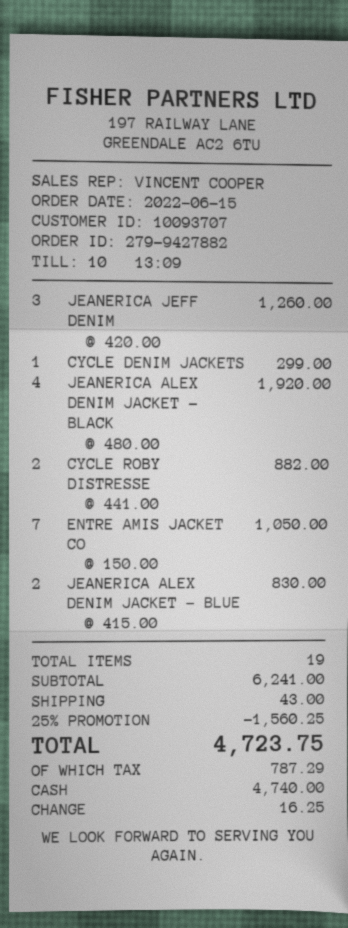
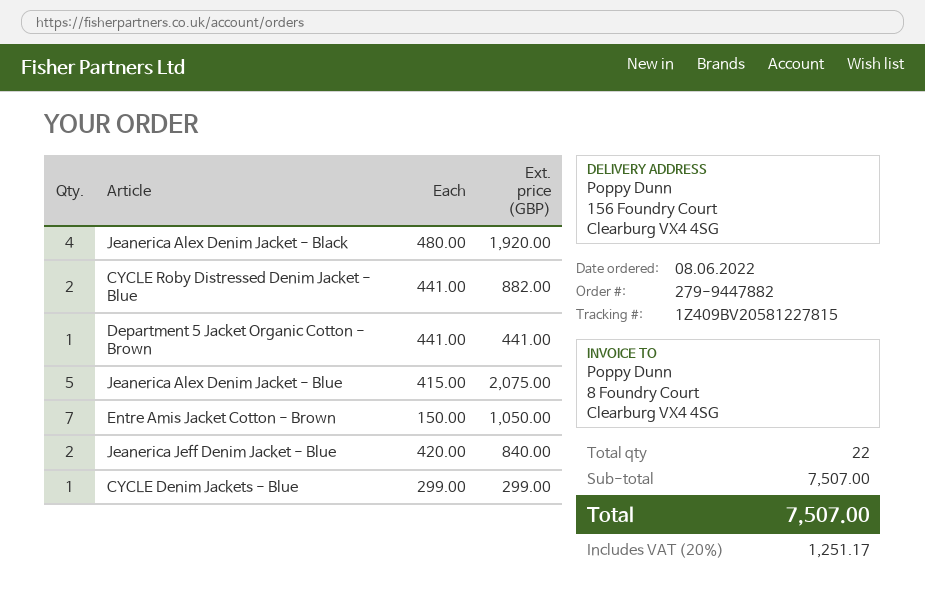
order number: 279-9427882 -> 279-9447882
order date: 2022-06-15 -> 2022-06-08
JEANERICA JEFF DENIM: 3 x 420.00 = 1260.00 -> 2 x 420.00 = 840.00
JEANERICA ALEX DENIM JACKET - BLUE: 2 x 415.00 = 830.00 -> 5 x 415.00 = 2075.00
Department 5 Jacket Organic Cotton - Brown: none -> 1 x 441.00 = 441.00
total quantity: 19 -> 22
subtotal: 6241.00 -> 7507.00
discount: 25% = 1560.25 -> none
shipping: 43.00 -> none
tax: 787.29 -> 1251.17
total: 4723.75 -> 7507.00

